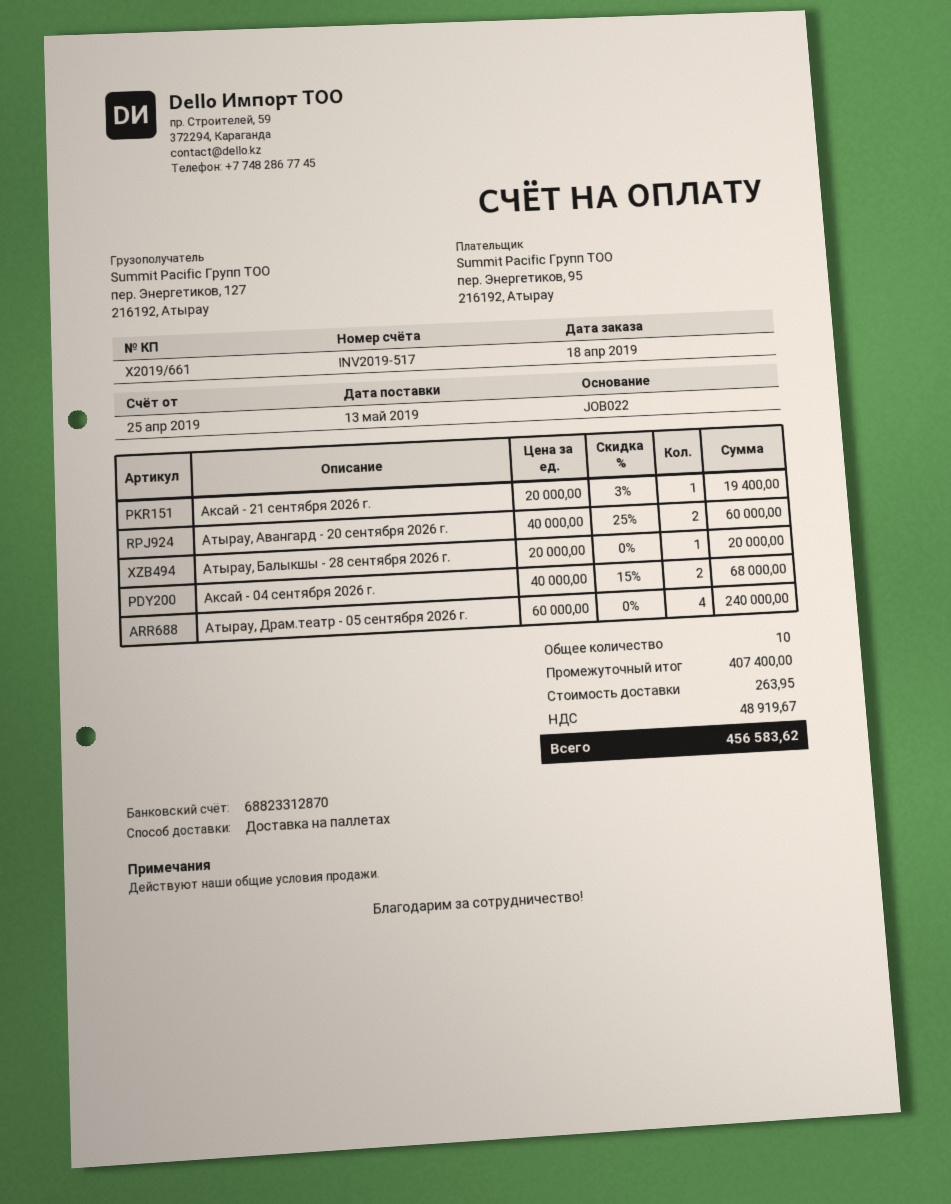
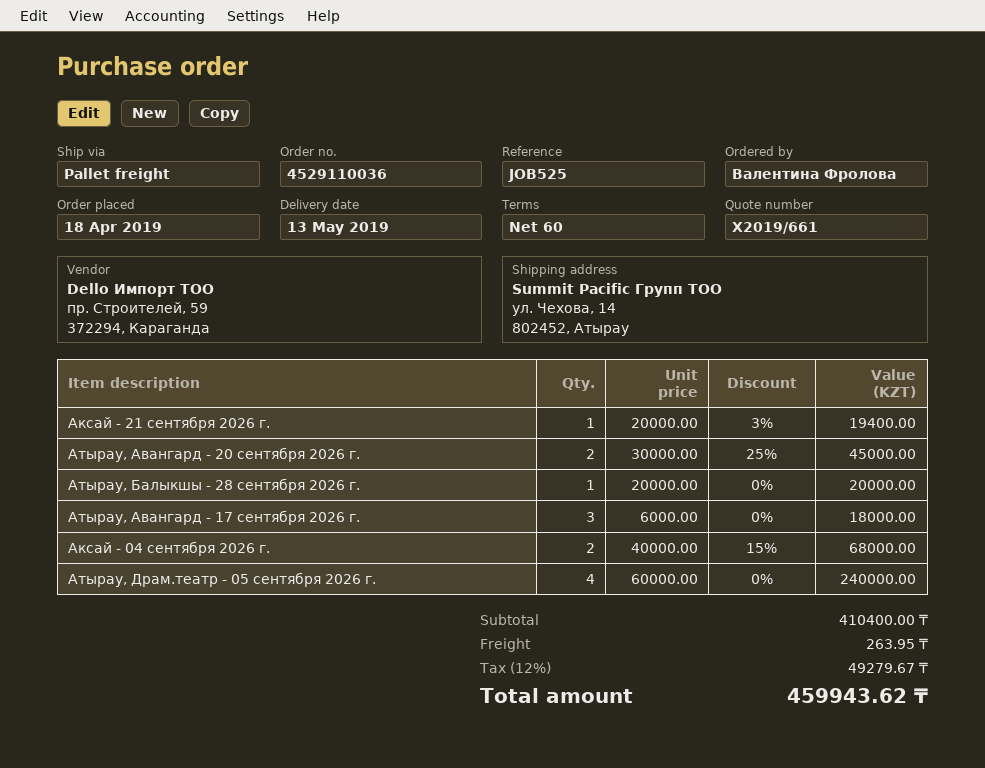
reference: JOB022 -> JOB525
ship to: пер. Энергетиков, 127, 216192, Атырау -> ул. Чехова, 14, 802452, Атырау
Атырау, Авангард - 20 сентября 2026 г.: 2 x 40000.00 - 25% = 60000.00 -> 2 x 30000.00 - 25% = 45000.00
Атырау, Авангард - 17 сентября 2026 г.: none -> 3 x 6000.00 = 18000.00
subtotal: 407400.00 -> 410400.00
tax: 48919.67 -> 49279.67
total: 456583.62 -> 459943.62

